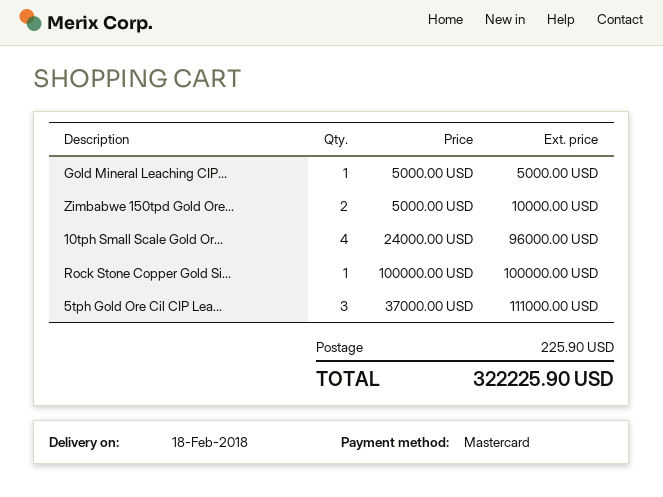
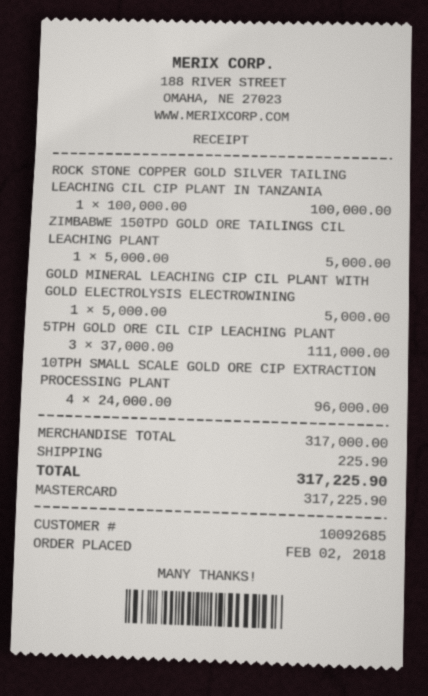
Zimbabwe 150tpd Gold Ore...: 2 x 5000.00 = 10000.00 -> 1 x 5000.00 = 5000.00
total: 322225.90 -> 317225.90

